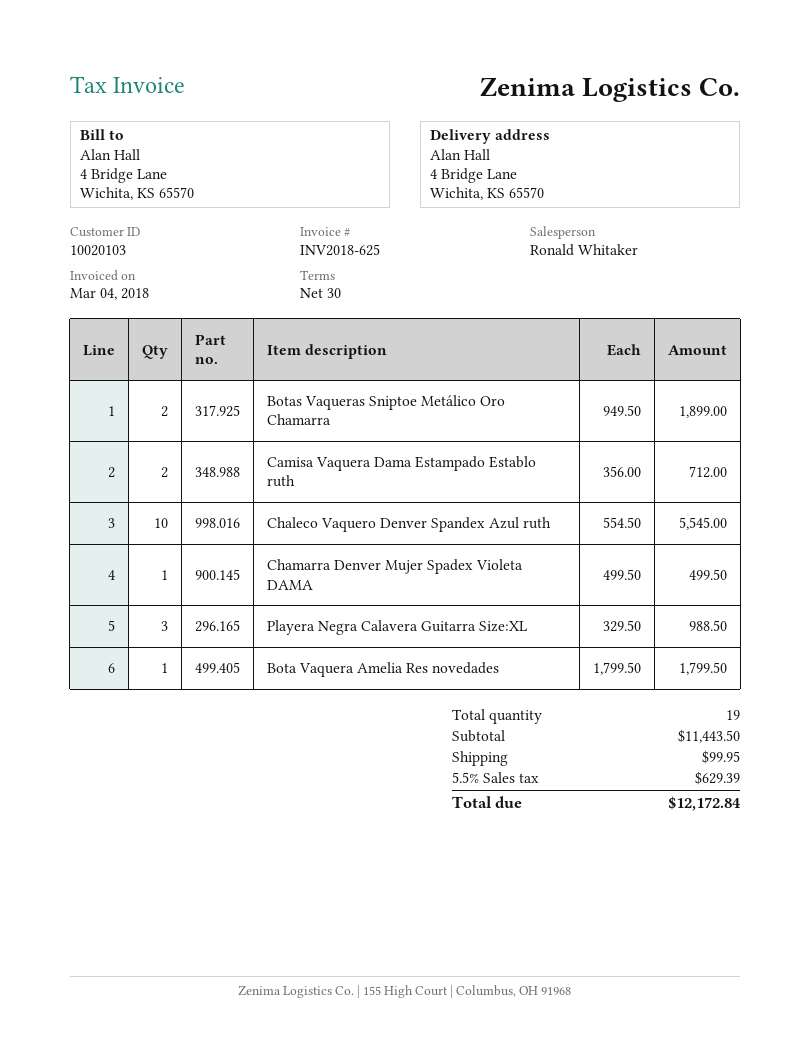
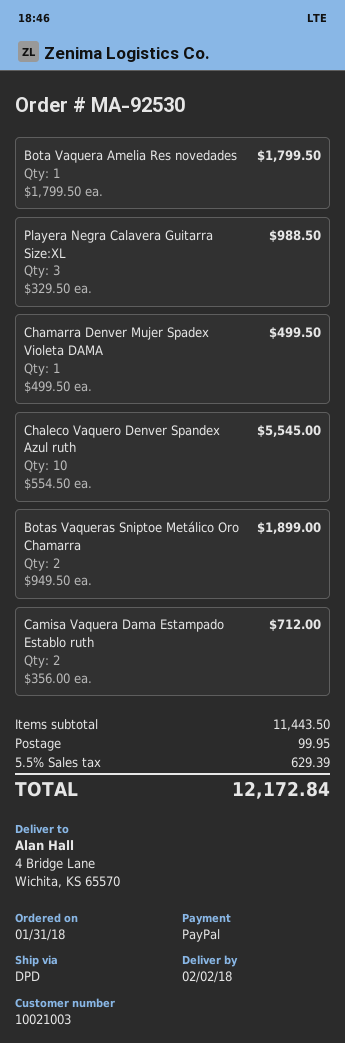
customer number: 10020103 -> 10021003

